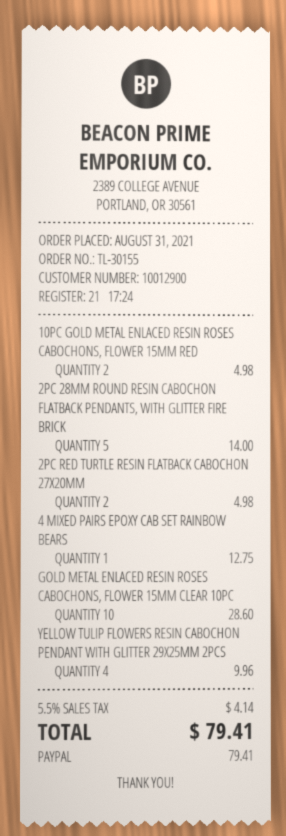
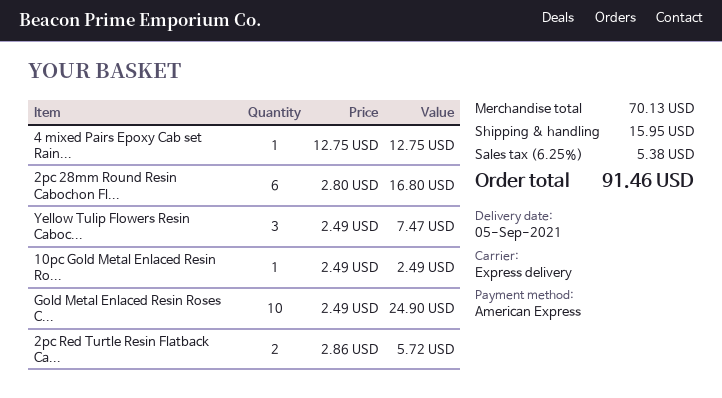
payment method: PayPal -> American Express
10PC GOLD METAL ENLACED RESIN ROSES CABOCHONS, FLOWER 15MM RED: 2 for 4.98 -> 1 for 2.49
2PC 28MM ROUND RESIN CABOCHON FLATBACK PENDANTS, WITH GLITTER FIRE BRICK: 5 for 14.00 -> 6 for 16.80
2PC RED TURTLE RESIN FLATBACK CABOCHON 27X20MM: 2 for 4.98 -> 2 for 5.72
GOLD METAL ENLACED RESIN ROSES CABOCHONS, FLOWER 15MM CLEAR 10PC: 10 for 28.60 -> 10 for 24.90
YELLOW TULIP FLOWERS RESIN CABOCHON PENDANT WITH GLITTER 29X25MM 2PCS: 4 for 9.96 -> 3 for 7.47
shipping: none -> 15.95
tax: 5.5% = 4.14 -> 6.25% = 5.38
total: 79.41 -> 91.46

